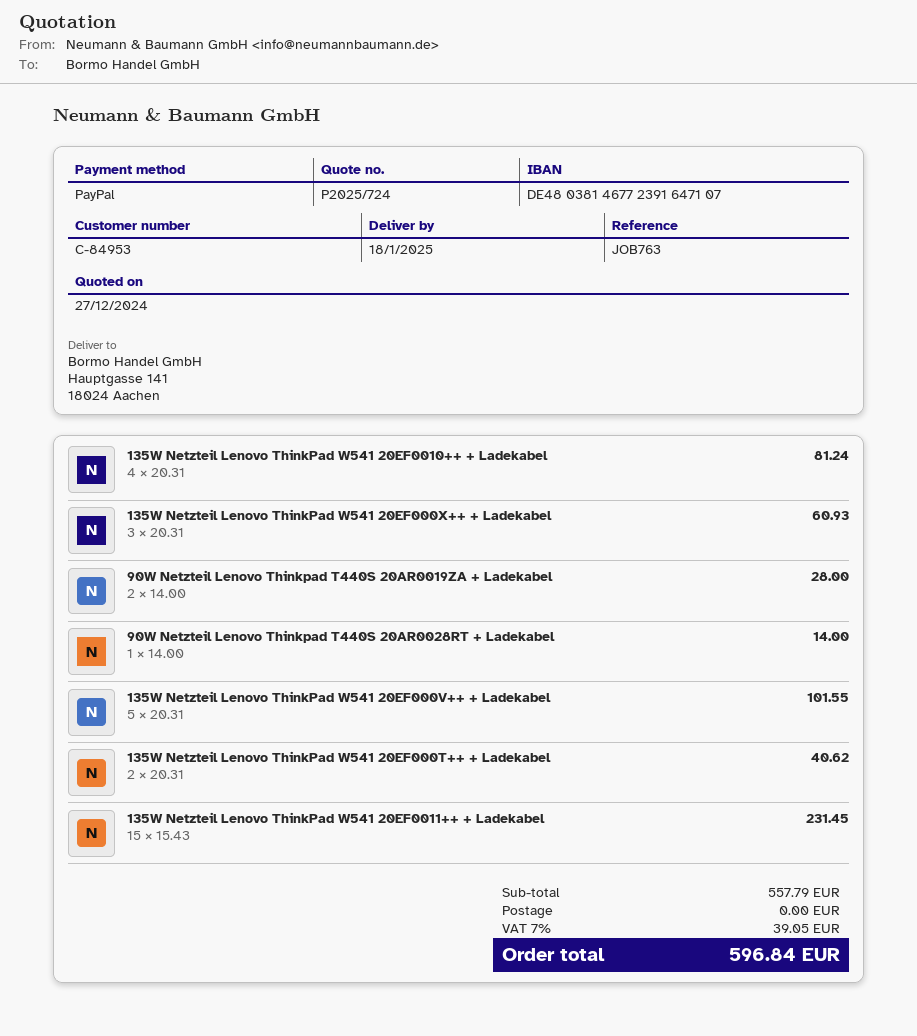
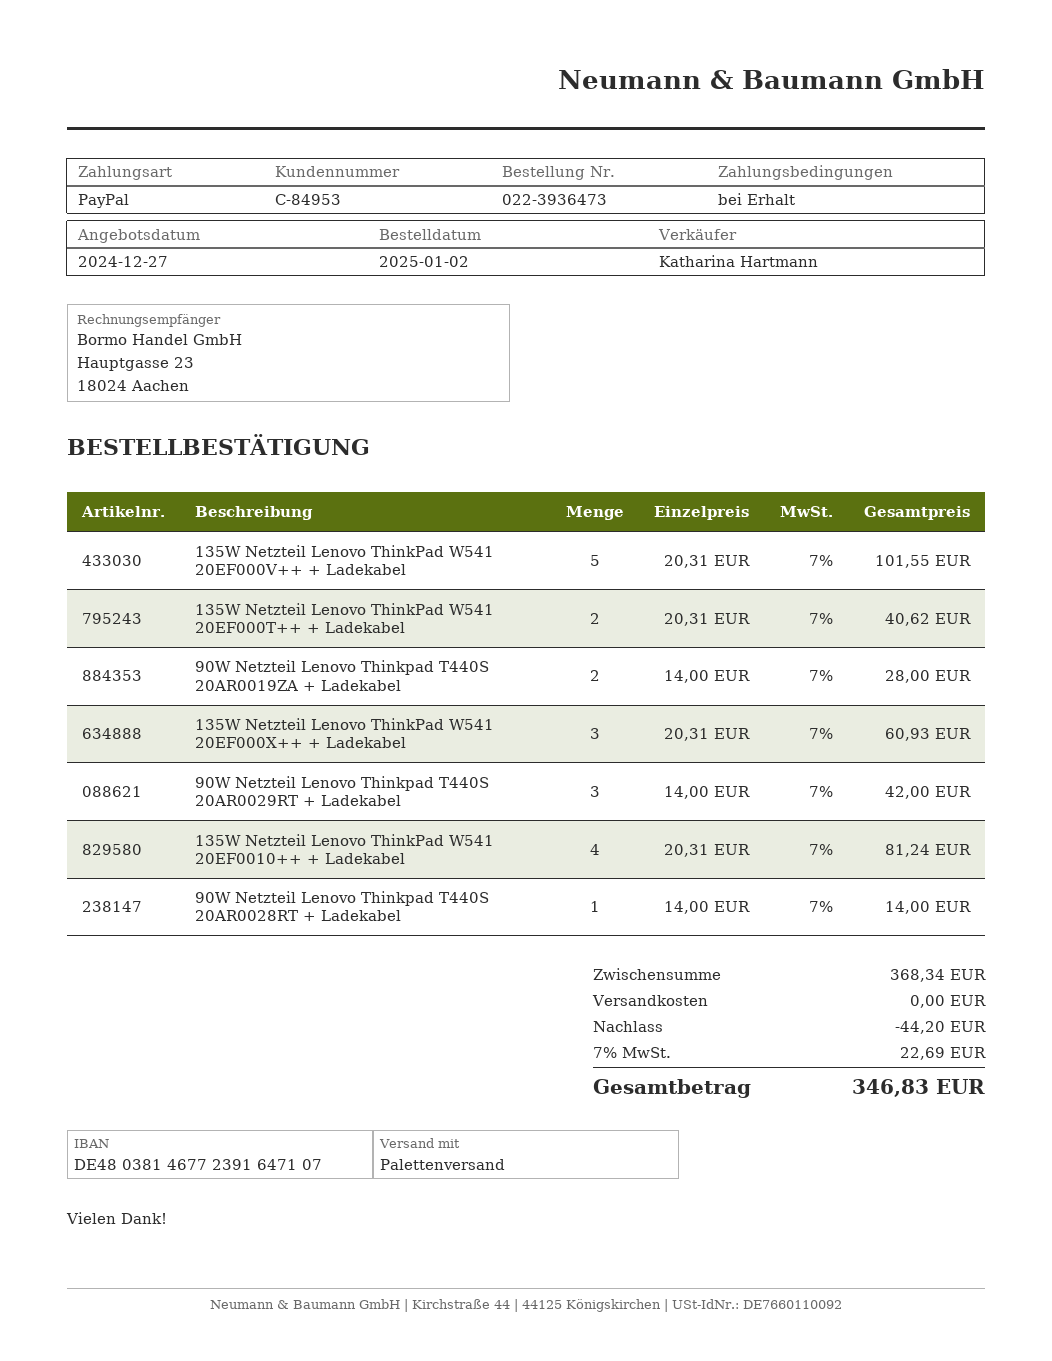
135W Netzteil Lenovo ThinkPad W541 20EF0011++ + Ladekabel: 15 x 15.43 = 231.45 -> none
90W Netzteil Lenovo Thinkpad T440S 20AR0029RT + Ladekabel: none -> 3 x 14.00 = 42.00
subtotal: 557.79 -> 368.34
discount: none -> 44.20
tax: 7% = 39.05 -> 7% = 22.69
total: 596.84 -> 346.83

